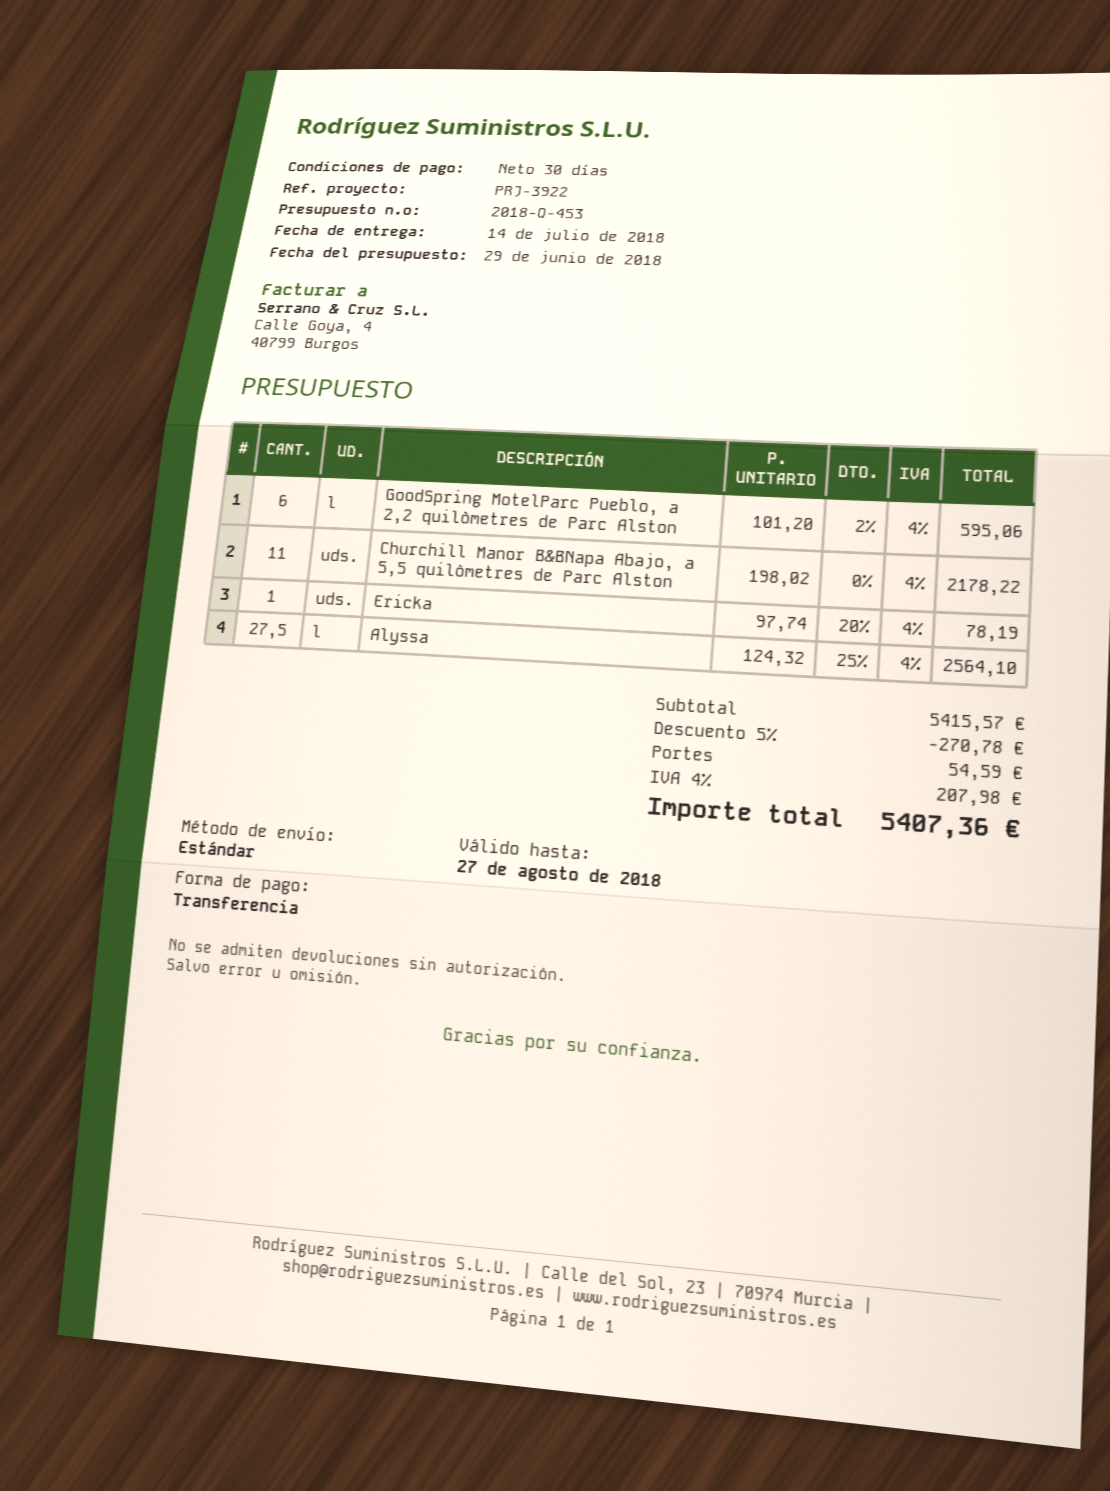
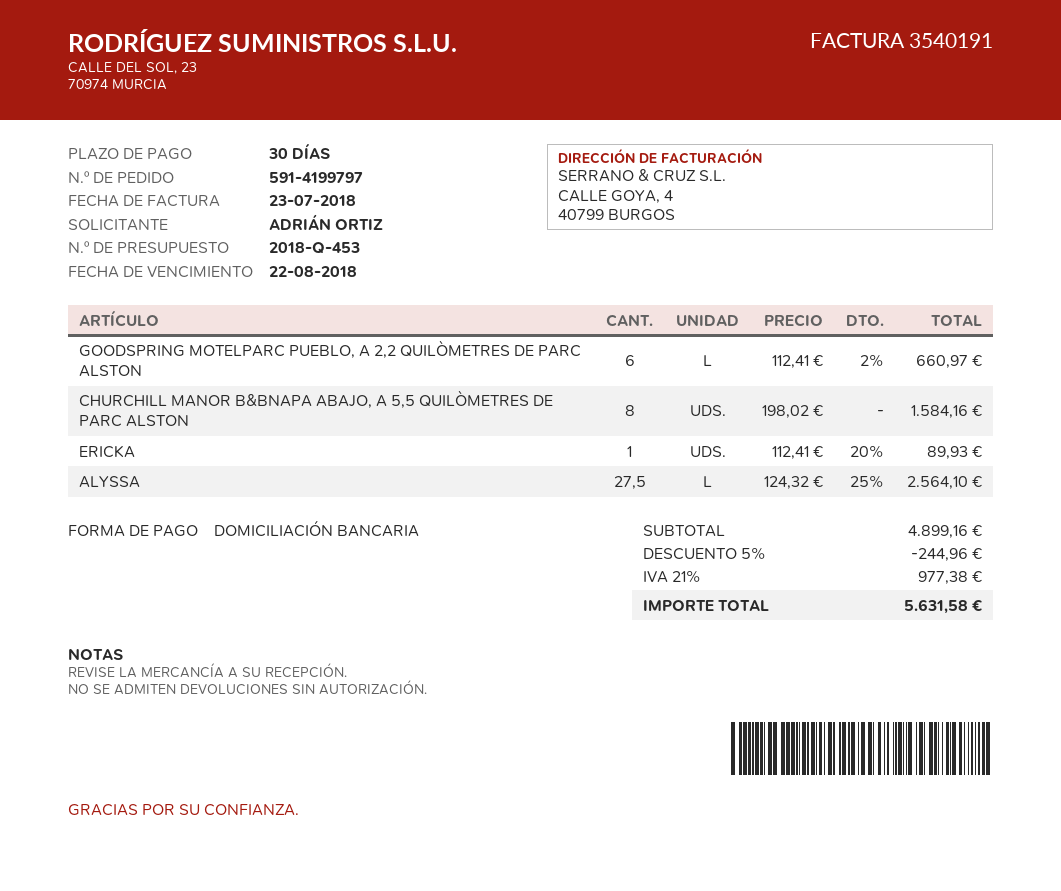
payment method: bank transfer -> direct debit
GoodSpring MotelParc Pueblo, a 2,2 quilòmetres de Parc Alston: 6 x 101.20 - 2% = 595.06 -> 6 x 112.41 - 2% = 660.97
Churchill Manor B&BNapa Abajo, a 5,5 quilòmetres de Parc Alston: 11 x 198.02 = 2178.22 -> 8 x 198.02 = 1584.16
Ericka: 1 x 97.74 - 20% = 78.19 -> 1 x 112.41 - 20% = 89.93
subtotal: 5415.57 -> 4899.16
discount: 5% = 270.78 -> 5% = 244.96
shipping: 54.59 -> none
tax: 4% = 207.98 -> 21% = 977.38
total: 5407.36 -> 5631.58

